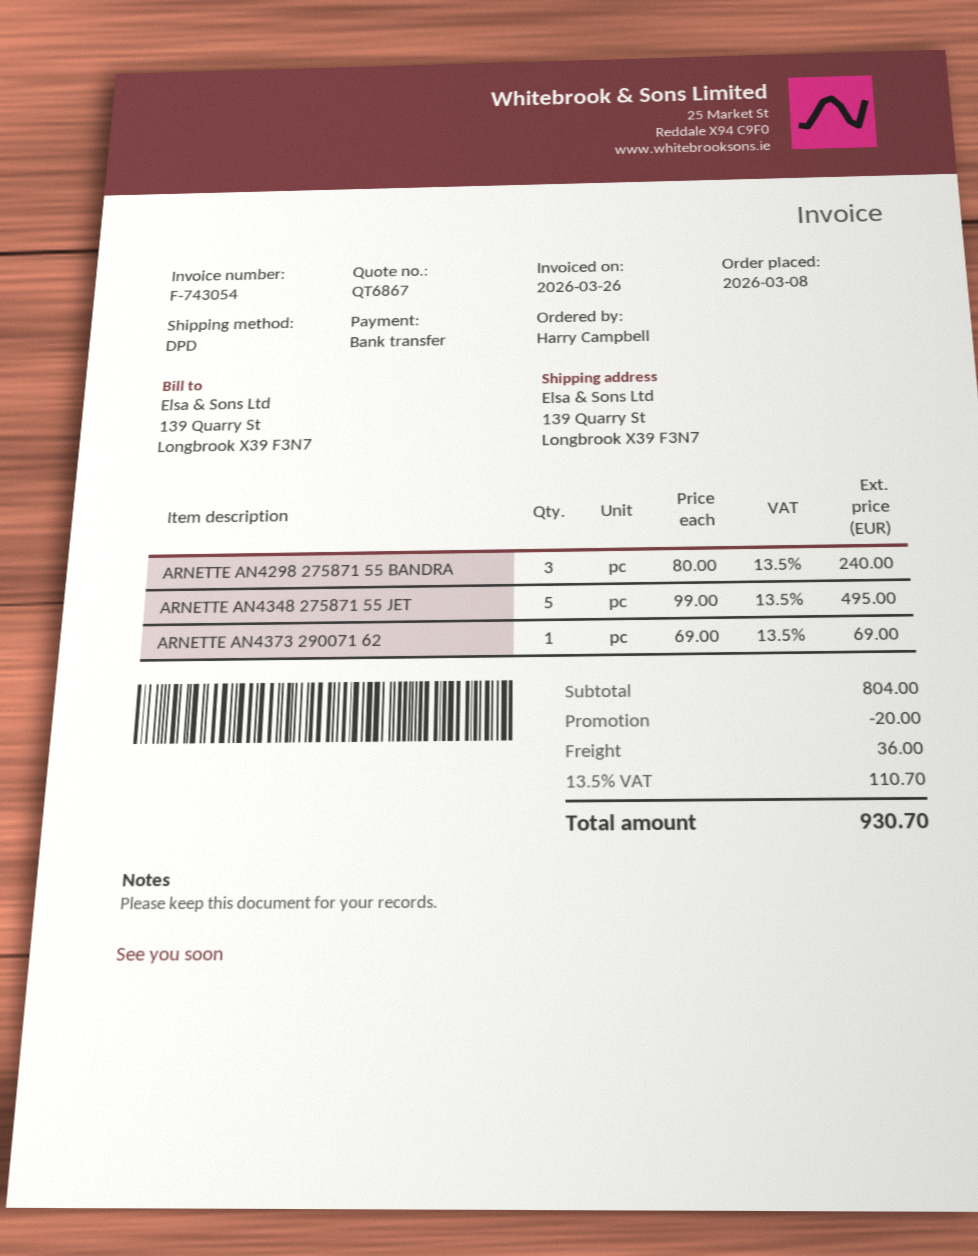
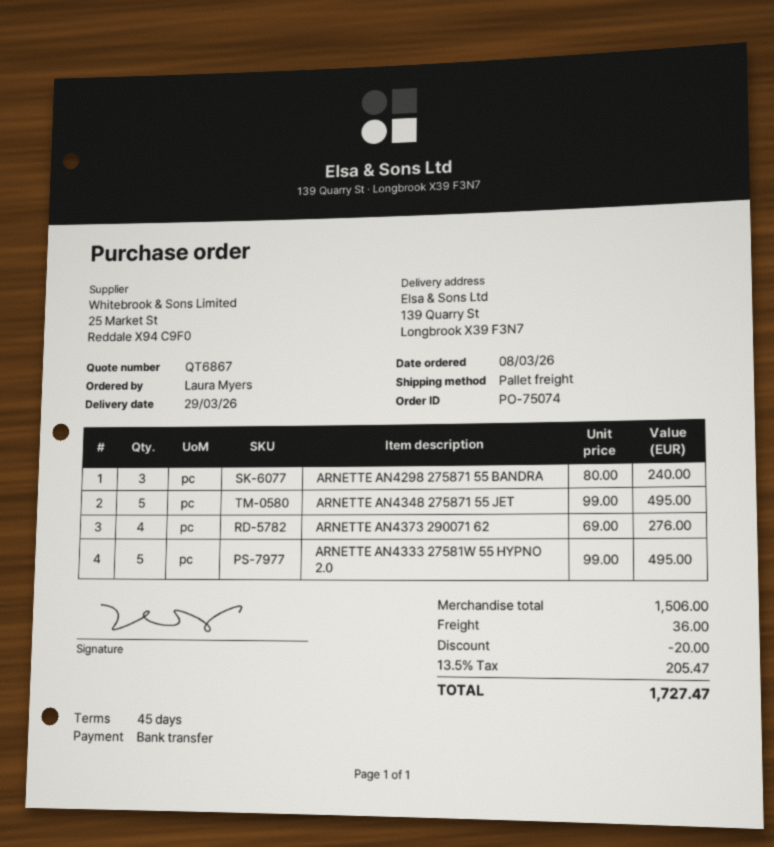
ordered by: Harry Campbell -> Laura Myers
shipping method: DPD -> pallet freight
ARNETTE AN4373 290071 62: 1 x 69.00 = 69.00 -> 4 x 69.00 = 276.00
ARNETTE AN4333 27581W 55 HYPNO 2.0: none -> 5 x 99.00 = 495.00
subtotal: 804.00 -> 1506.00
tax: 13.5% = 110.70 -> 13.5% = 205.47
total: 930.70 -> 1727.47

